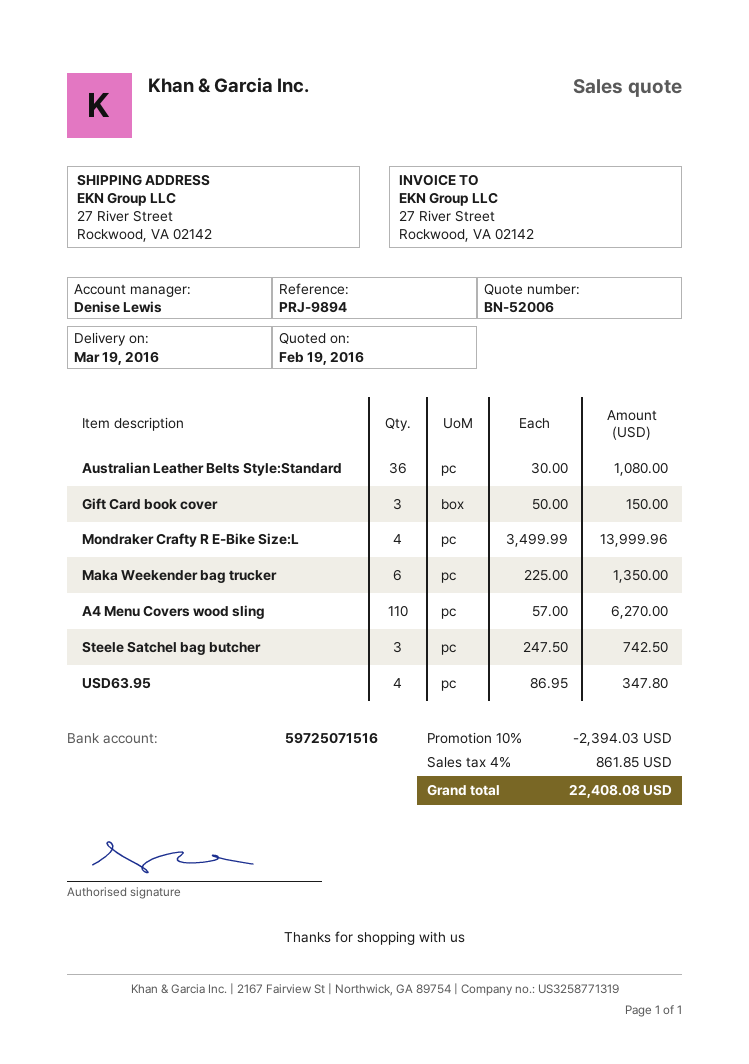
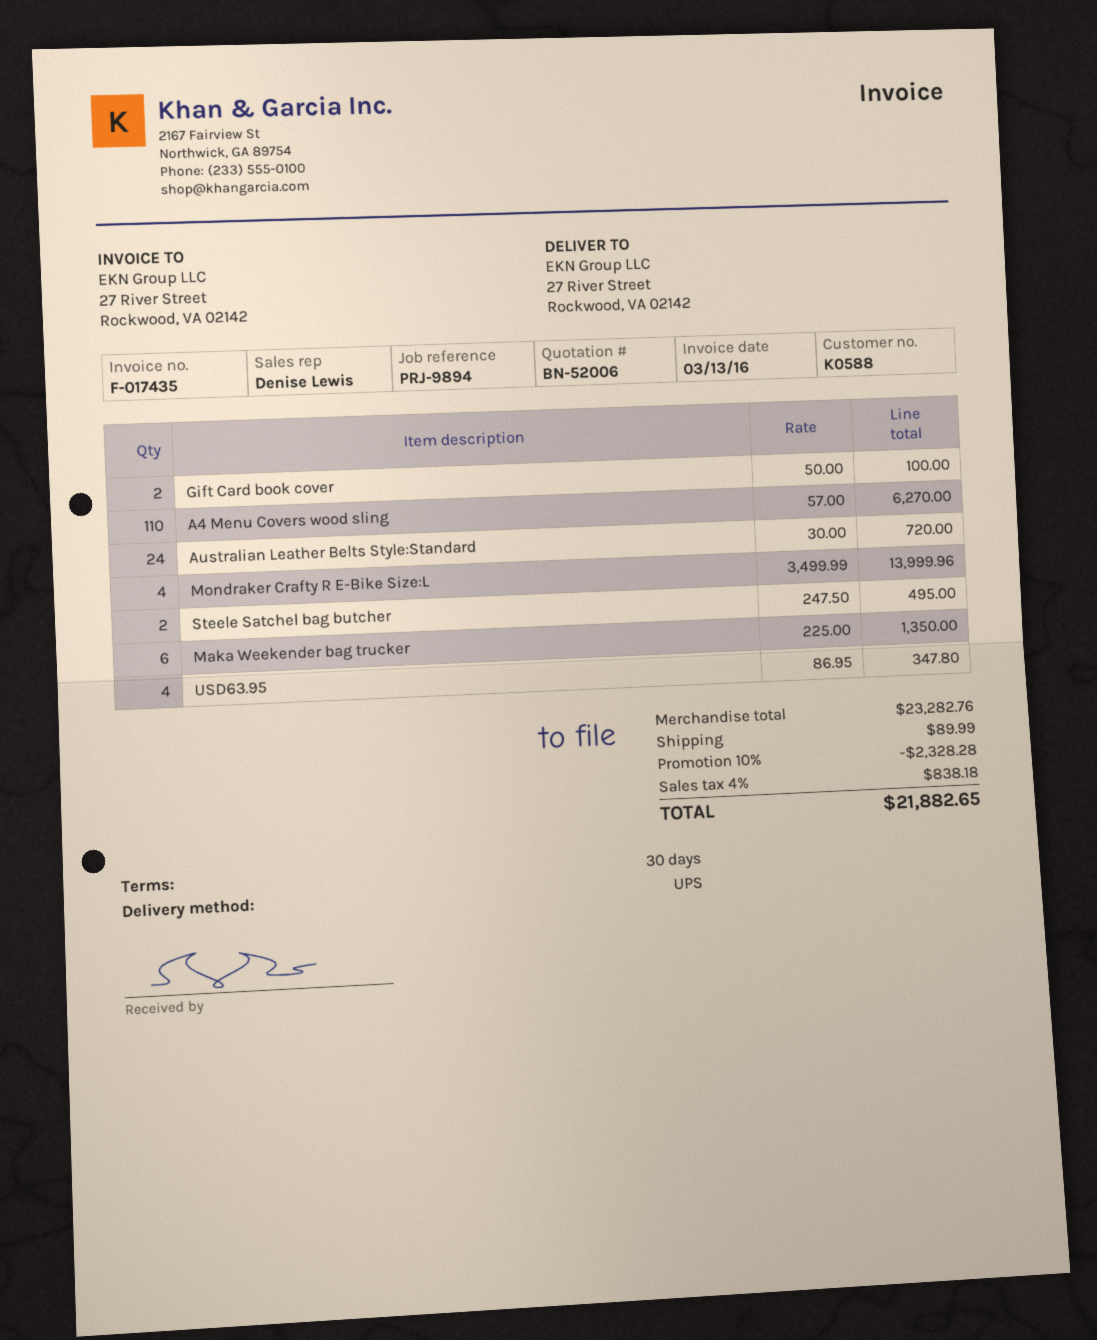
Australian Leather Belts Style:Standard: 36 x 30.00 = 1080.00 -> 24 x 30.00 = 720.00
Gift Card book cover: 3 x 50.00 = 150.00 -> 2 x 50.00 = 100.00
Steele Satchel bag butcher: 3 x 247.50 = 742.50 -> 2 x 247.50 = 495.00
discount: 10% = 2394.03 -> 10% = 2328.28
shipping: none -> 89.99
tax: 4% = 861.85 -> 4% = 838.18
total: 22408.08 -> 21882.65

